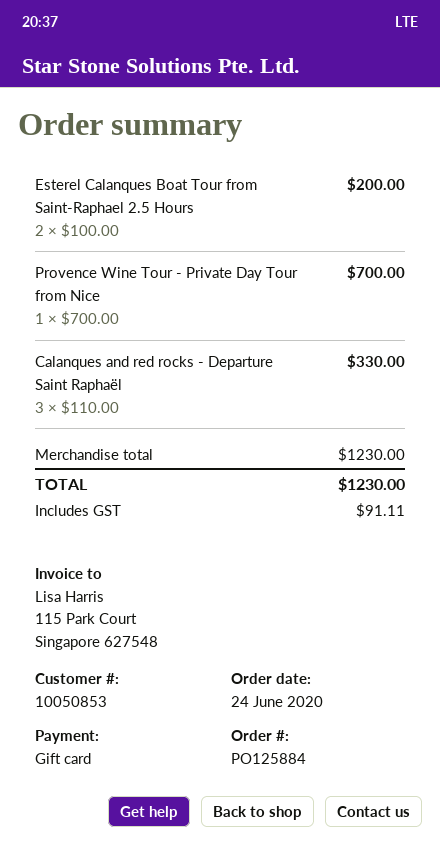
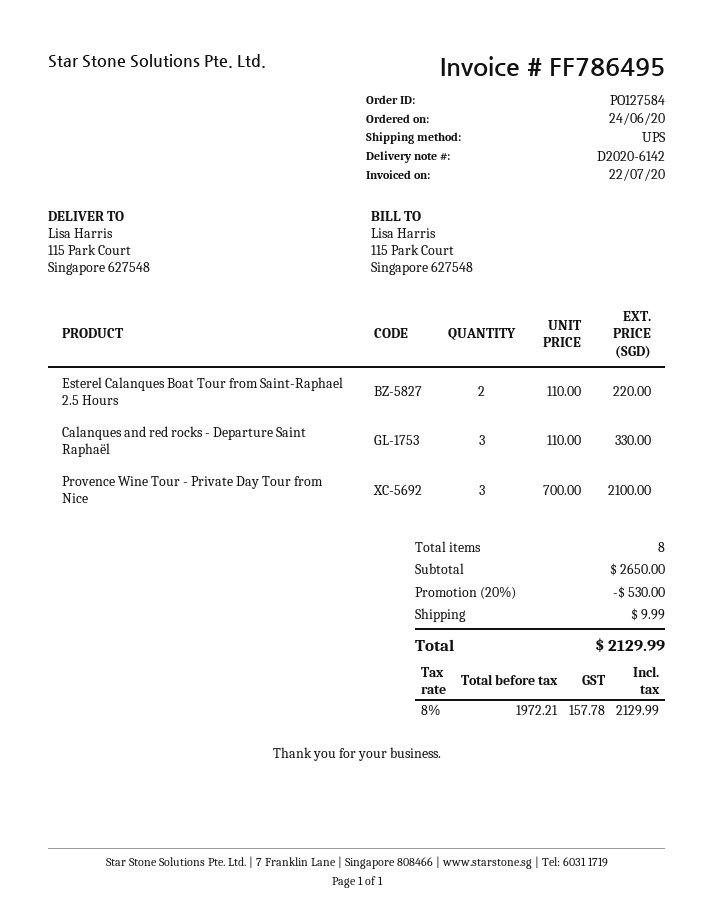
order number: PO125884 -> PO127584
Esterel Calanques Boat Tour from Saint-Raphael 2.5 Hours: 2 x 100.00 = 200.00 -> 2 x 110.00 = 220.00
Provence Wine Tour - Private Day Tour from Nice: 1 x 700.00 = 700.00 -> 3 x 700.00 = 2100.00
subtotal: 1230.00 -> 2650.00
discount: none -> 20% = 530.00
shipping: none -> 9.99
tax: 91.11 -> 157.78
total: 1230.00 -> 2129.99

